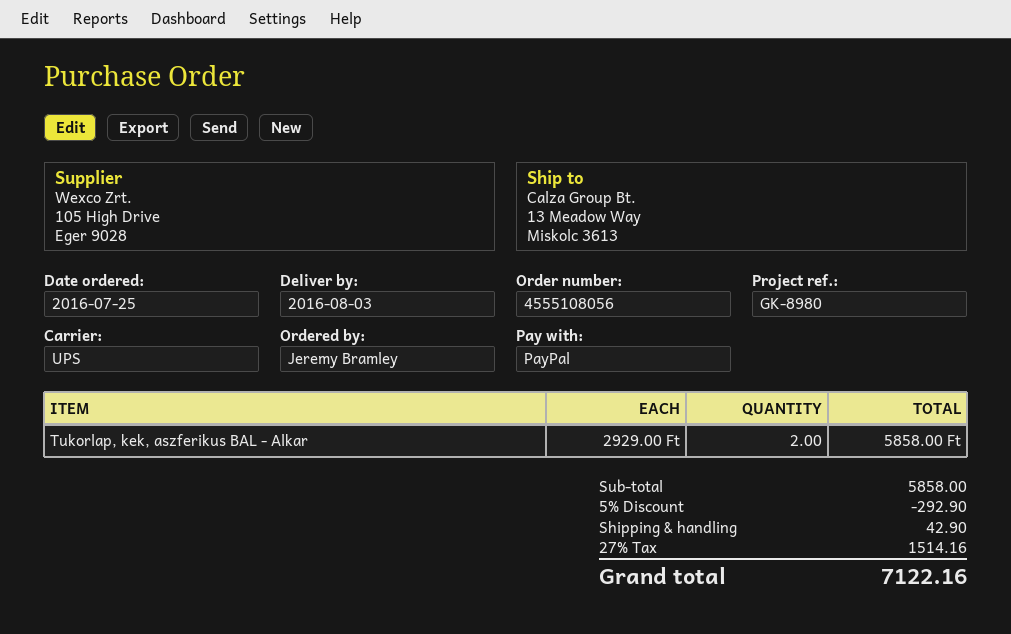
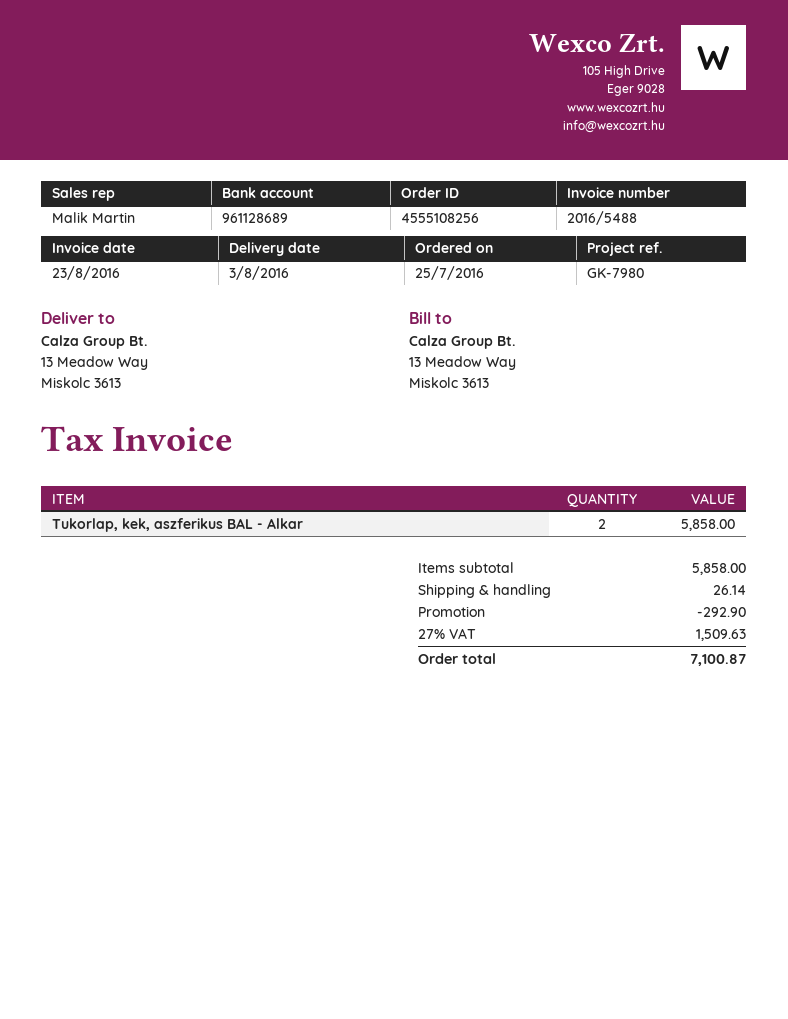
order number: 4555108056 -> 4555108256
reference: GK-8980 -> GK-7980
shipping: 42.90 -> 26.14
tax: 27% = 1514.16 -> 27% = 1509.63
total: 7122.16 -> 7100.87

